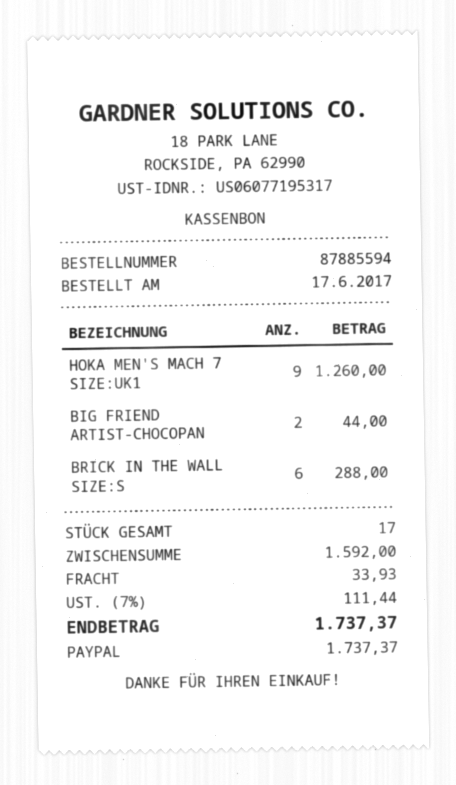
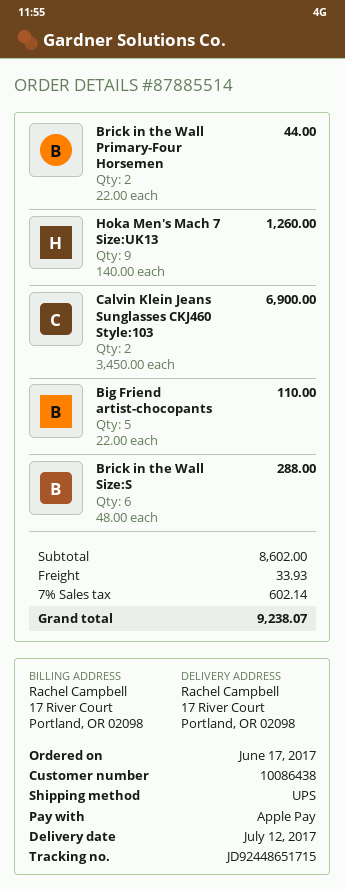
order number: 87885594 -> 87885514
payment method: PayPal -> Apple Pay
BIG FRIEND ARTIST-CHOCOPAN: 2 for 44.00 -> 5 for 110.00
Brick in the Wall Primary-Four Horsemen: none -> 2 for 44.00
Calvin Klein Jeans Sunglasses CKJ460 Style:103: none -> 2 for 6900.00
subtotal: 1592.00 -> 8602.00
tax: 7% = 111.44 -> 7% = 602.14
total: 1737.37 -> 9238.07

